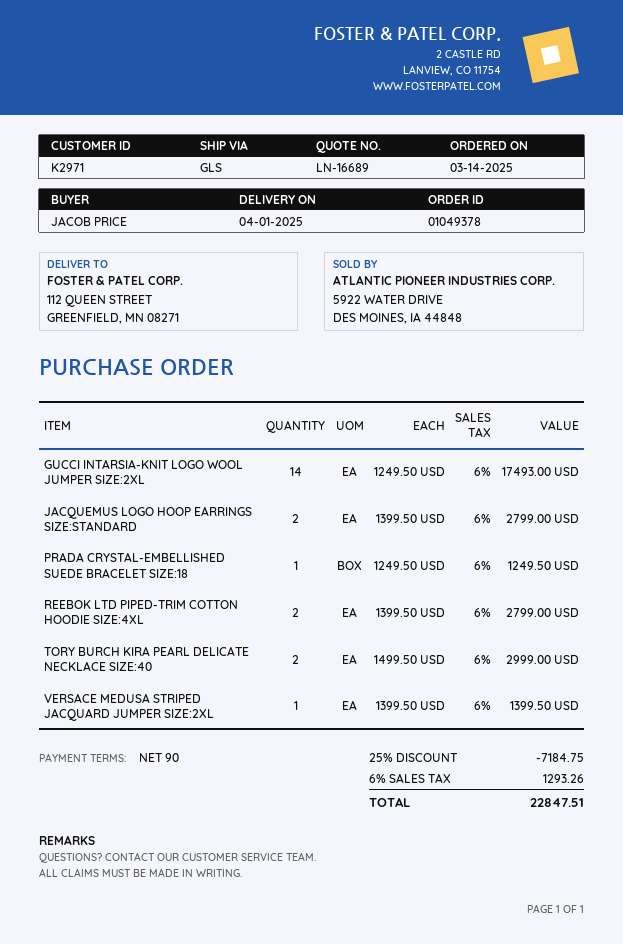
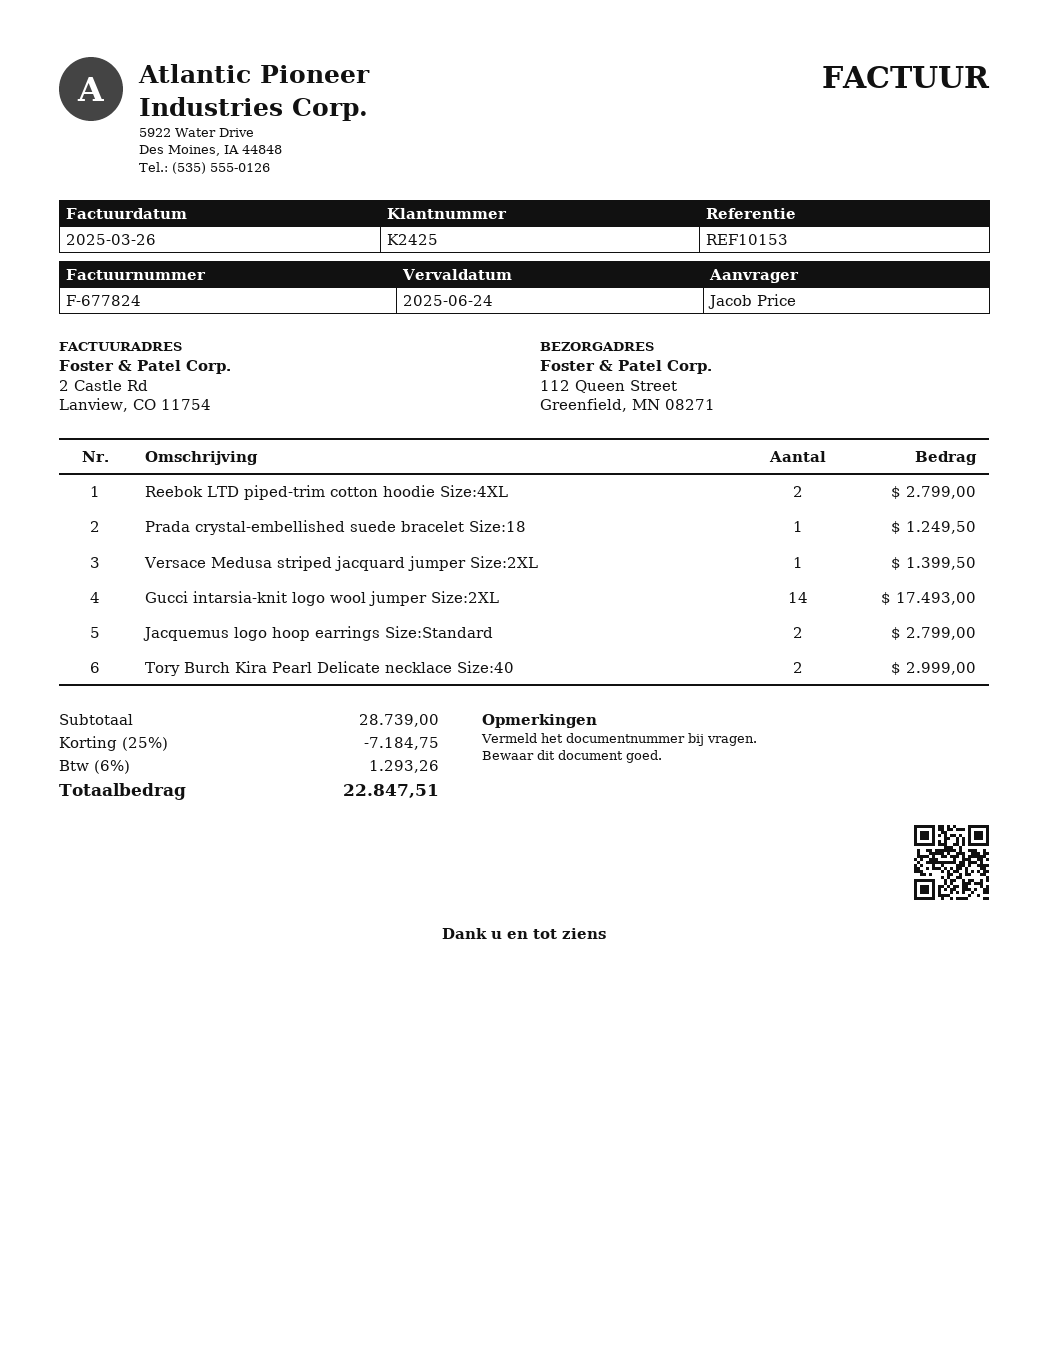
customer number: K2971 -> K2425

